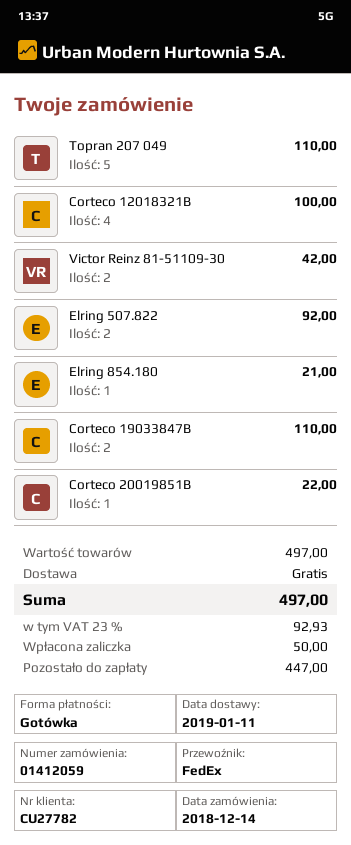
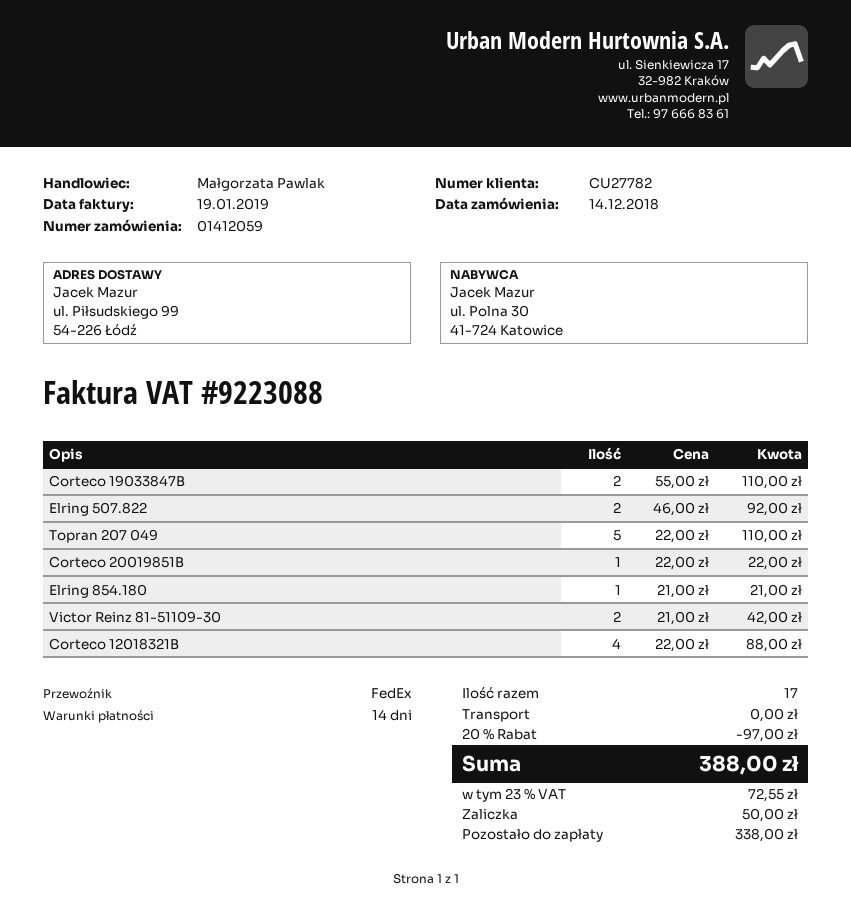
Corteco 12018321B: 4 for 100.00 -> 4 for 88.00
discount: none -> 20% = 97.00
tax: 23% = 92.93 -> 23% = 72.55
total: 497.00 -> 388.00
balance: 447.00 -> 338.00

